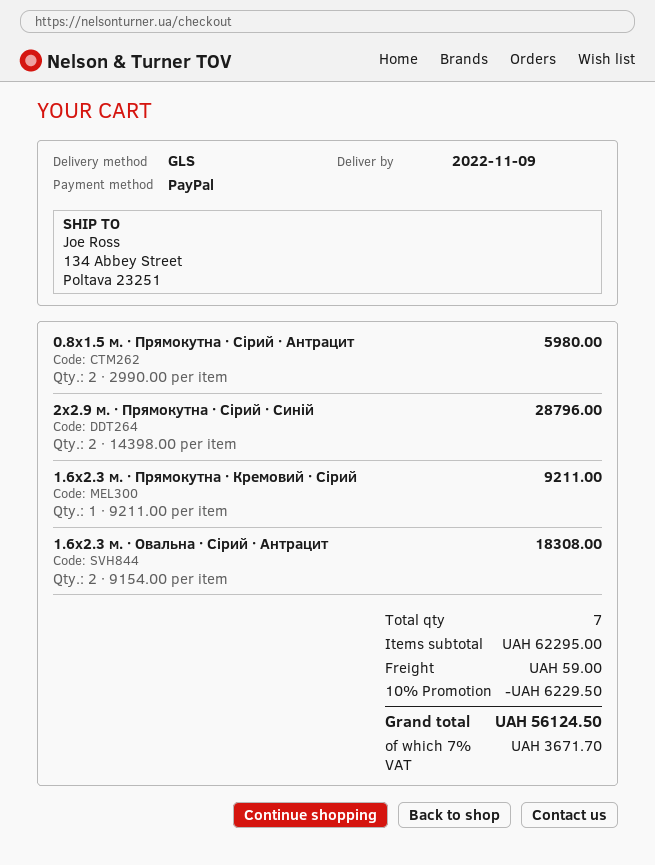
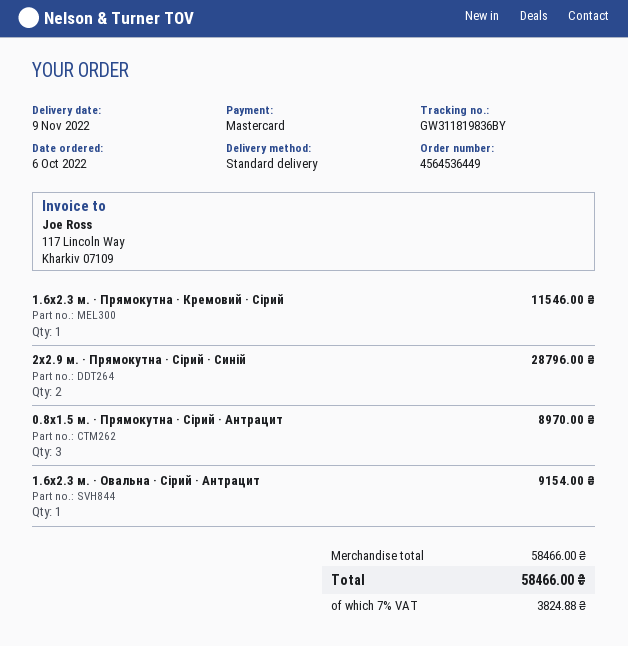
payment method: PayPal -> Mastercard
shipping method: GLS -> standard
0.8x1.5 м. · Прямокутна · Сірий · Антрацит: 2 for 5980.00 -> 3 for 8970.00
1.6x2.3 м. · Прямокутна · Кремовий · Сірий: 1 for 9211.00 -> 1 for 11546.00
1.6x2.3 м. · Овальна · Сірий · Антрацит: 2 for 18308.00 -> 1 for 9154.00
subtotal: 62295.00 -> 58466.00
discount: 10% = 6229.50 -> none
shipping: 59.00 -> none
tax: 7% = 3671.70 -> 7% = 3824.88
total: 56124.50 -> 58466.00

